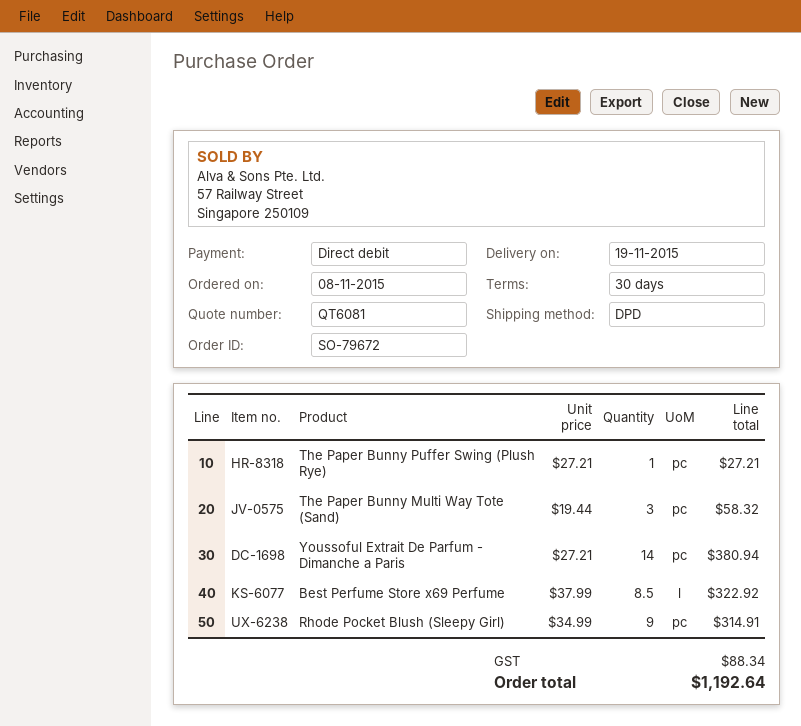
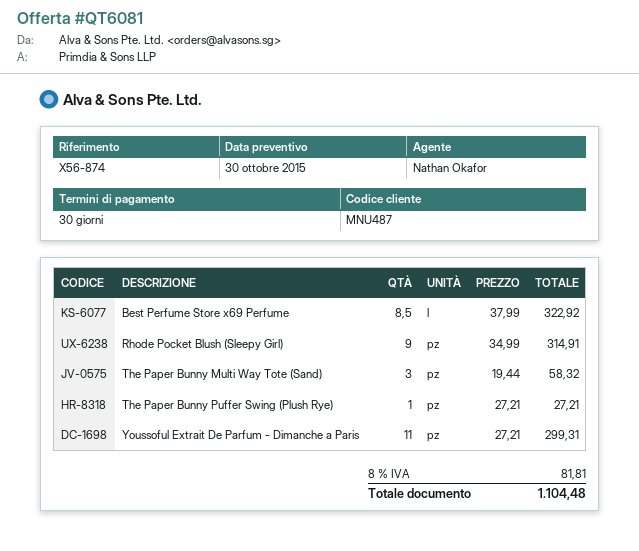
Youssoful Extrait De Parfum - Dimanche a Paris: 14 x 27.21 = 380.94 -> 11 x 27.21 = 299.31
tax: 88.34 -> 81.81
total: 1192.64 -> 1104.48

